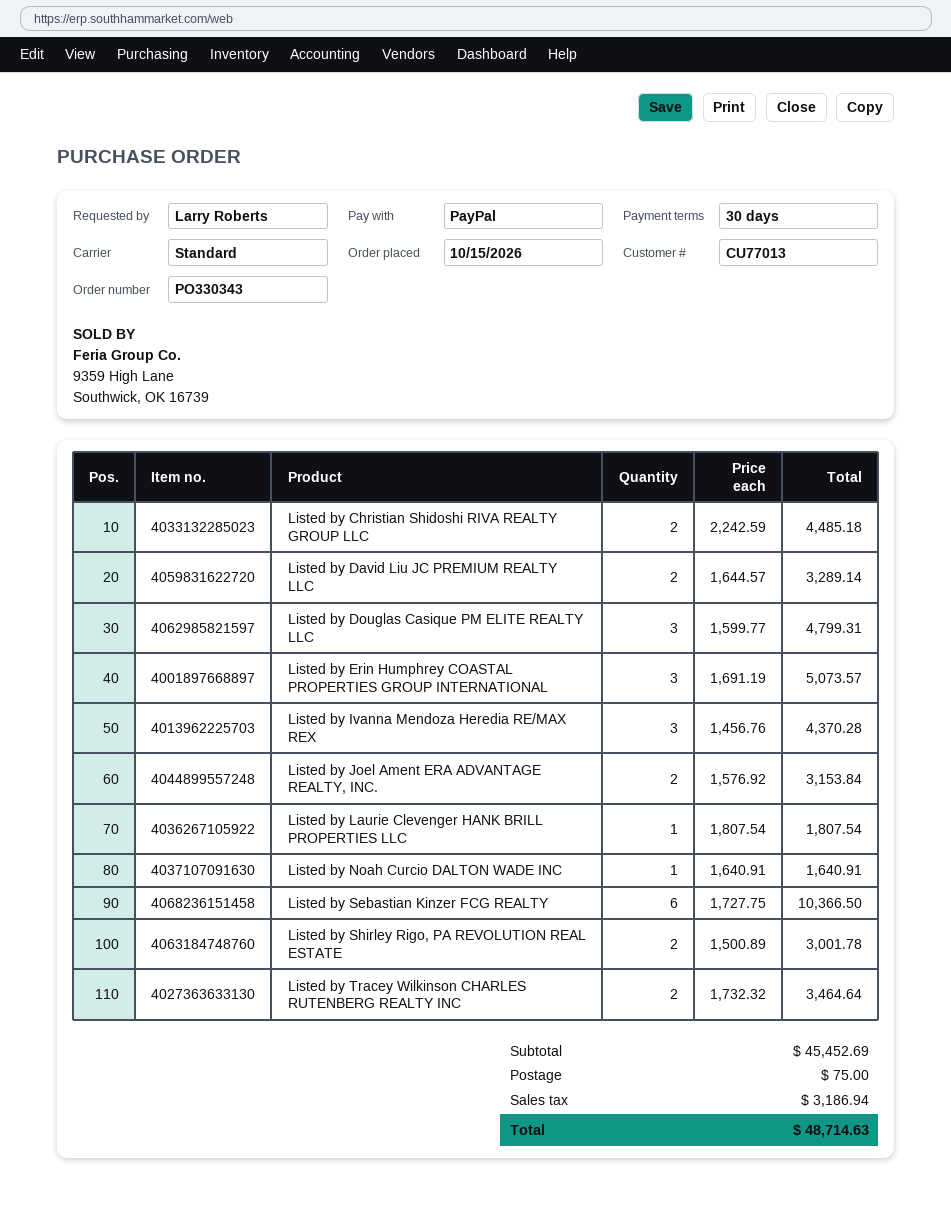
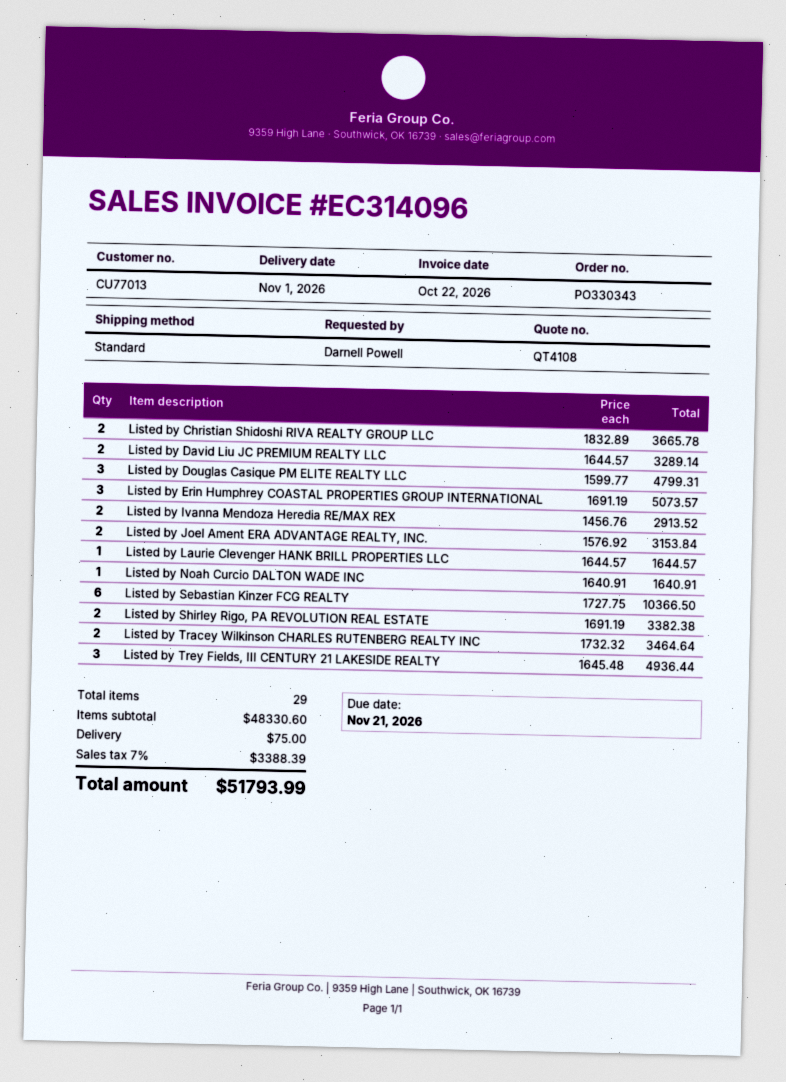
ordered by: Larry Roberts -> Darnell Powell
Listed by Christian Shidoshi RIVA REALTY GROUP LLC: 2 x 2242.59 = 4485.18 -> 2 x 1832.89 = 3665.78
Listed by Ivanna Mendoza Heredia RE/MAX REX: 3 x 1456.76 = 4370.28 -> 2 x 1456.76 = 2913.52
Listed by Laurie Clevenger HANK BRILL PROPERTIES LLC: 1 x 1807.54 = 1807.54 -> 1 x 1644.57 = 1644.57
Listed by Shirley Rigo, PA REVOLUTION REAL ESTATE: 2 x 1500.89 = 3001.78 -> 2 x 1691.19 = 3382.38
Listed by Trey Fields, III CENTURY 21 LAKESIDE REALTY: none -> 3 x 1645.48 = 4936.44
subtotal: 45452.69 -> 48330.60
tax: 3186.94 -> 3388.39
total: 48714.63 -> 51793.99

